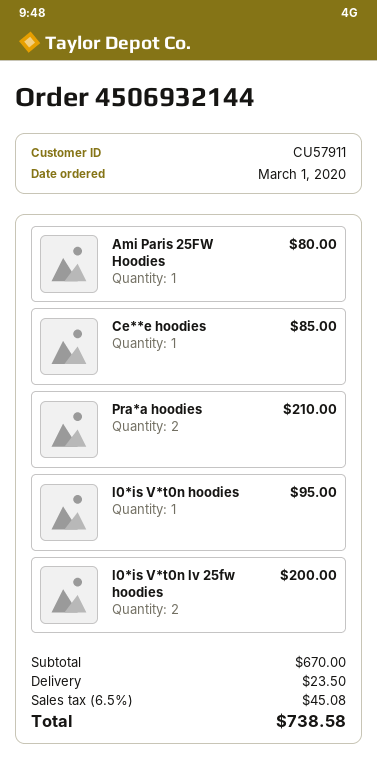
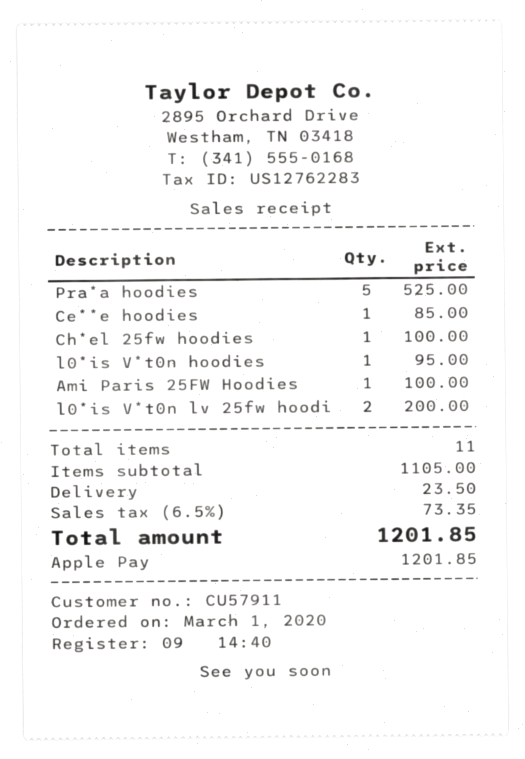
Ami Paris 25FW Hoodies: 1 for 80.00 -> 1 for 100.00
Pra*a hoodies: 2 for 210.00 -> 5 for 525.00
Ch*el 25fw hoodies: none -> 1 for 100.00
subtotal: 670.00 -> 1105.00
tax: 6.5% = 45.08 -> 6.5% = 73.35
total: 738.58 -> 1201.85

